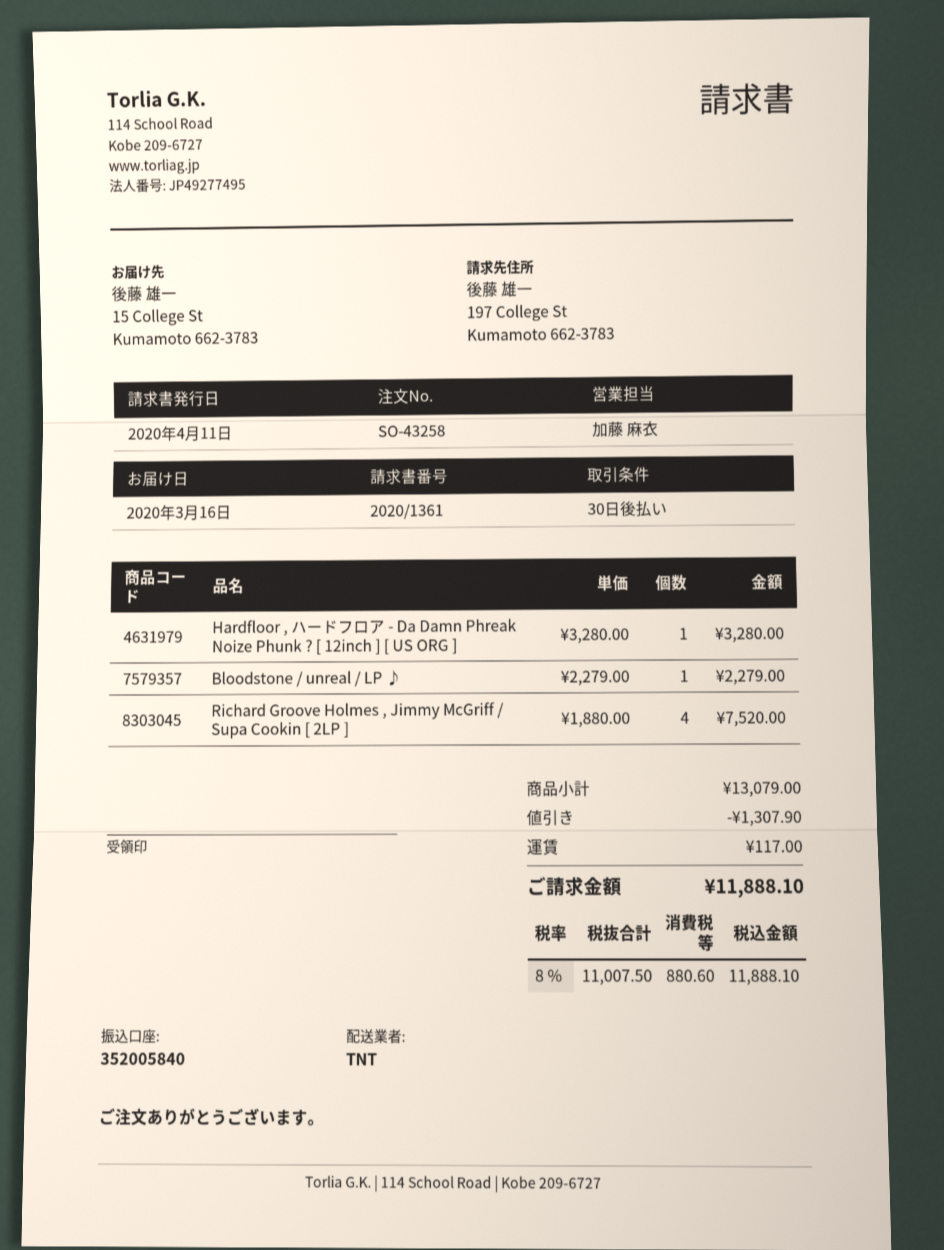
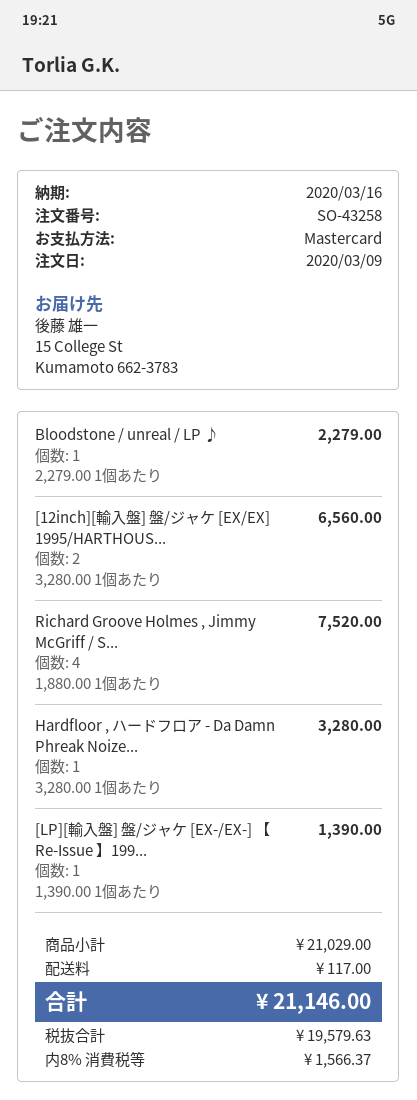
[12inch][輸入盤] 盤/ジャケ [EX/EX] 1995/HARTHOUS...: none -> 2 x 3280.00 = 6560.00
[LP][輸入盤] 盤/ジャケ [EX-/EX-] 【 Re-Issue 】199...: none -> 1 x 1390.00 = 1390.00
subtotal: 13079.00 -> 21029.00
discount: 1307.90 -> none
net: 11007.50 -> 19579.63
tax: 8% = 880.60 -> 8% = 1566.37
total: 11888.10 -> 21146.00

